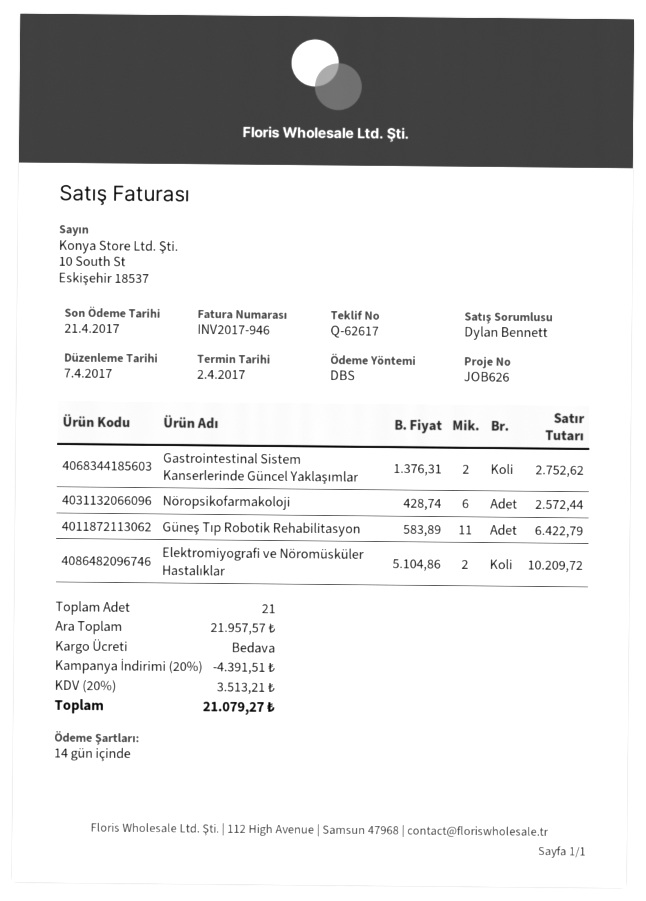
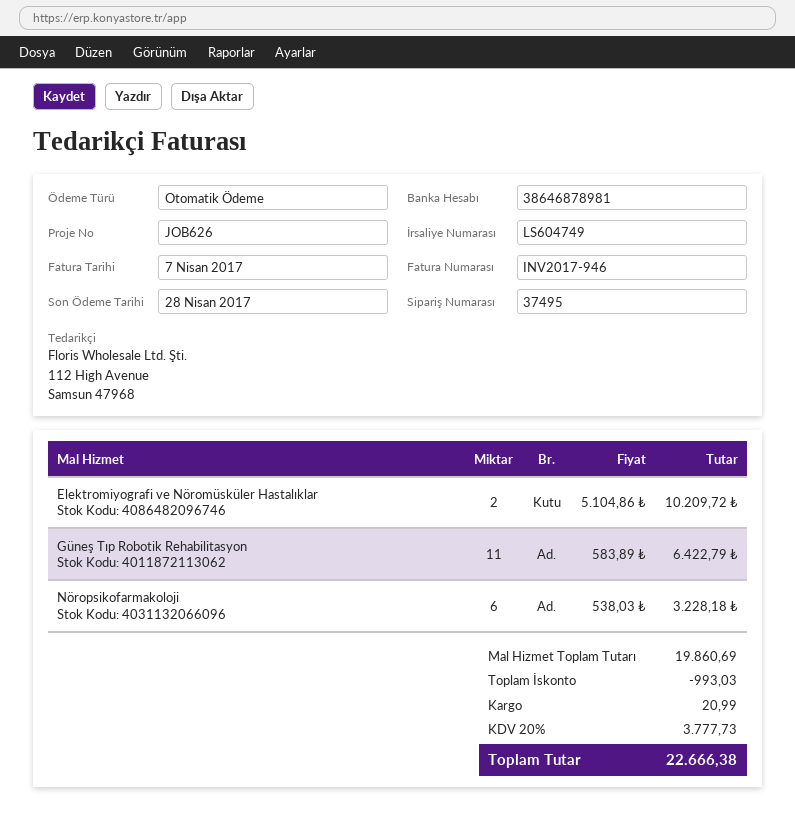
due date: 2017-04-21 -> 2017-04-28
Gastrointestinal Sistem Kanserlerinde Güncel Yaklaşımlar: 2 x 1376.31 = 2752.62 -> none
Nöropsikofarmakoloji: 6 x 428.74 = 2572.44 -> 6 x 538.03 = 3228.18
subtotal: 21957.57 -> 19860.69
discount: 4391.51 -> 993.03
shipping: 0.00 -> 20.99
tax: 20% = 3513.21 -> 20% = 3777.73
total: 21079.27 -> 22666.38

